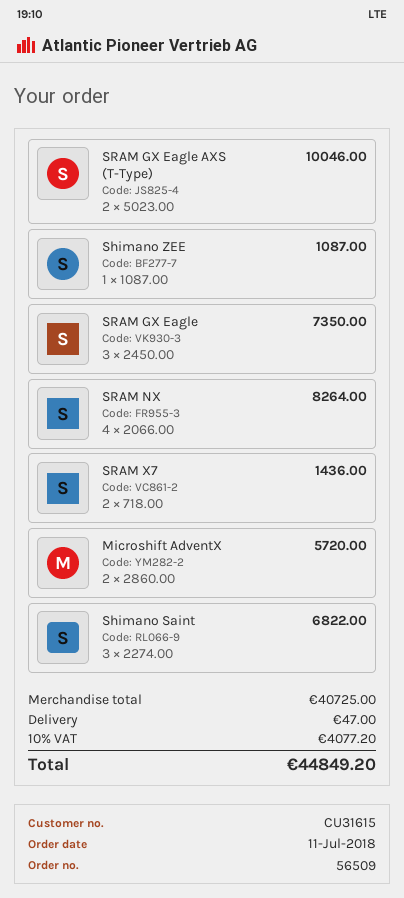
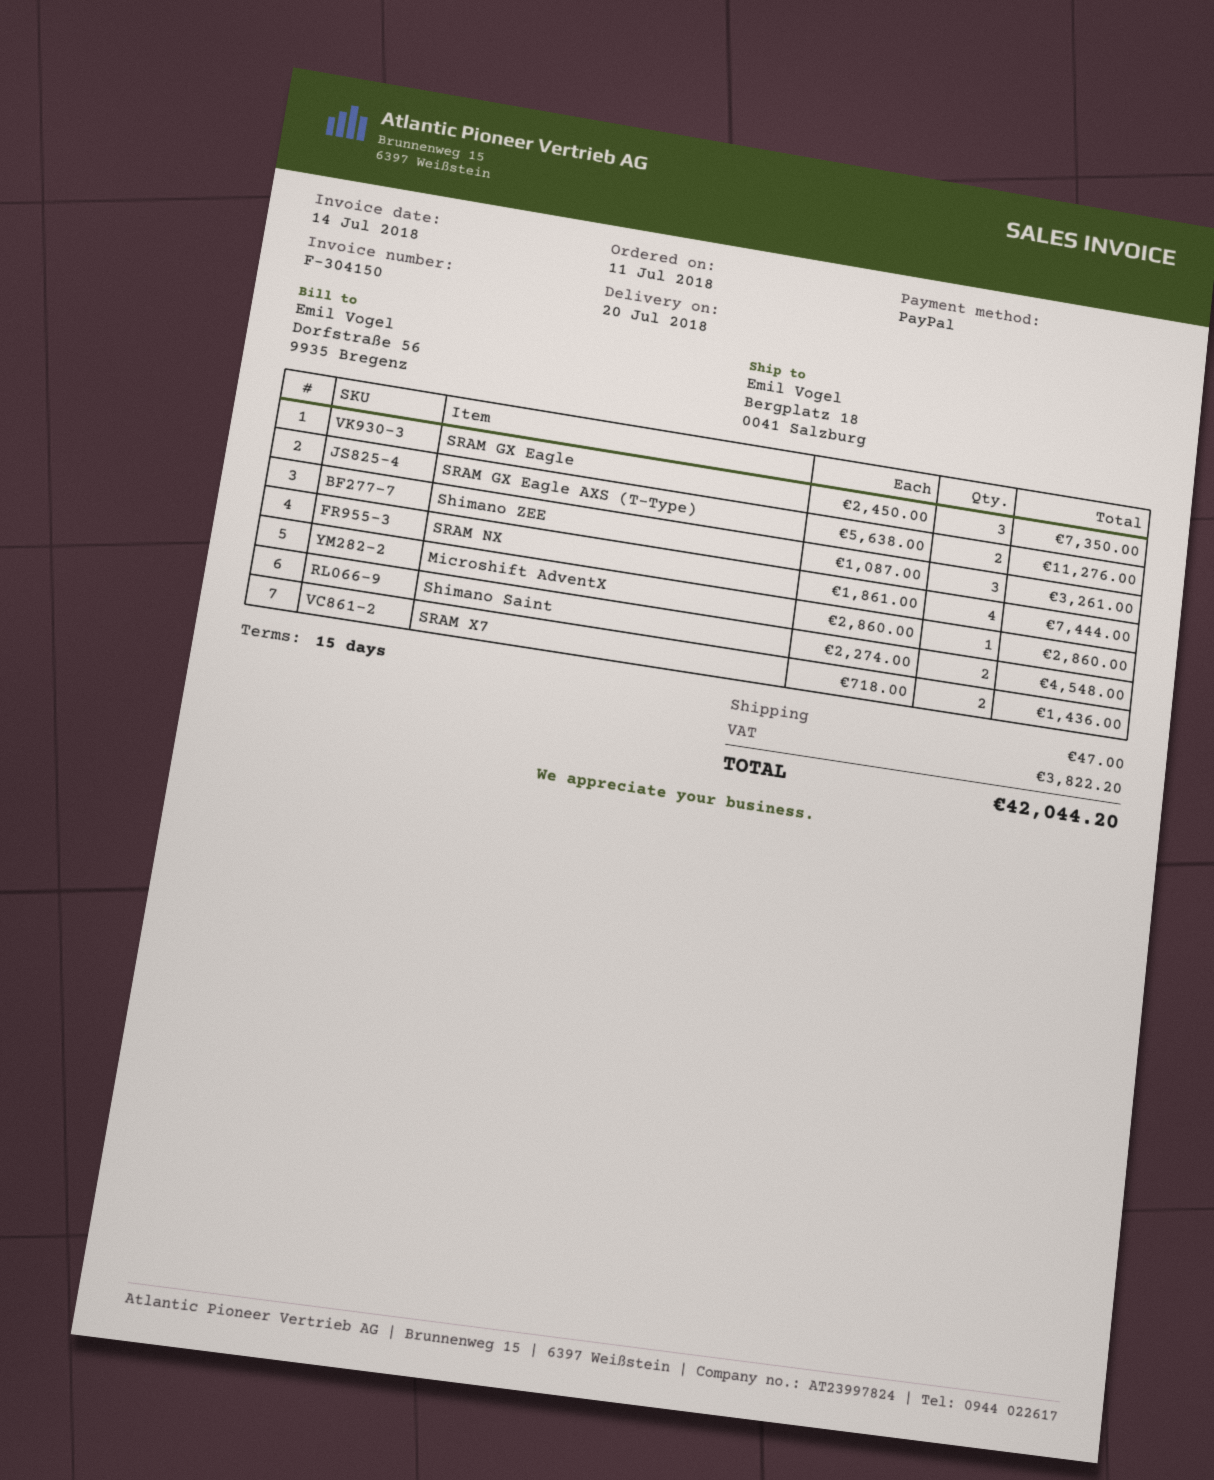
SRAM GX Eagle AXS (T-Type): 2 x 5023.00 = 10046.00 -> 2 x 5638.00 = 11276.00
Shimano ZEE: 1 x 1087.00 = 1087.00 -> 3 x 1087.00 = 3261.00
SRAM NX: 4 x 2066.00 = 8264.00 -> 4 x 1861.00 = 7444.00
Microshift AdventX: 2 x 2860.00 = 5720.00 -> 1 x 2860.00 = 2860.00
Shimano Saint: 3 x 2274.00 = 6822.00 -> 2 x 2274.00 = 4548.00
tax: 4077.20 -> 3822.20
total: 44849.20 -> 42044.20

